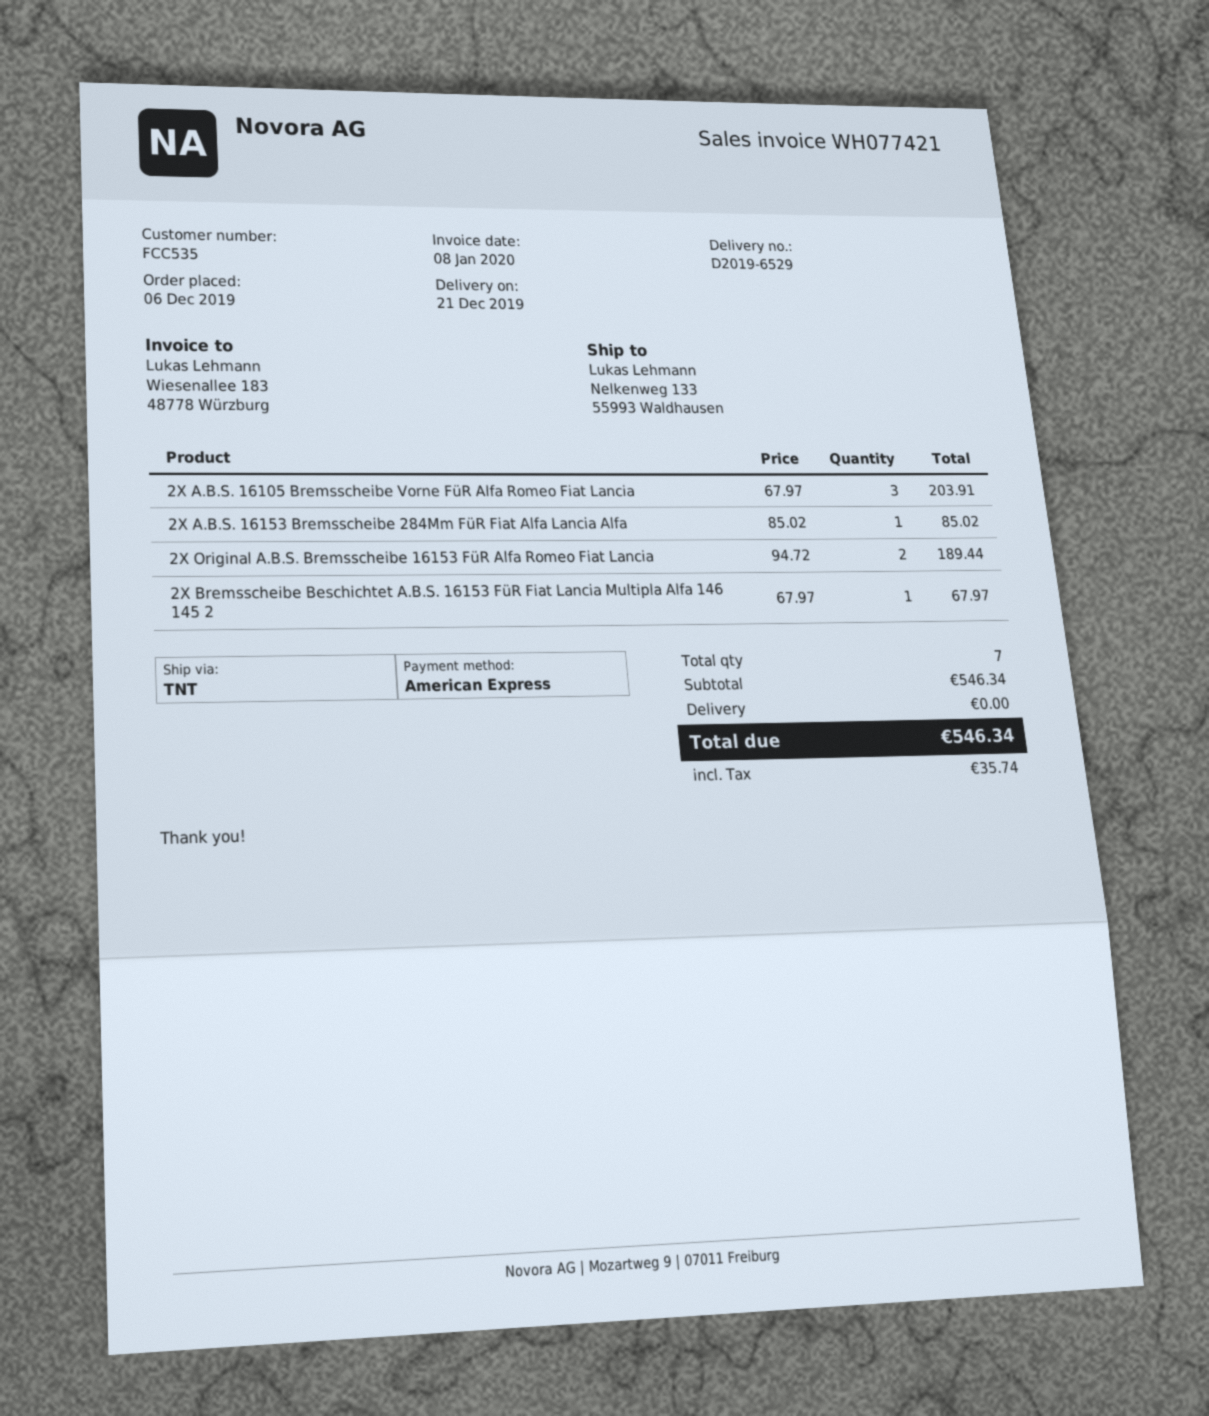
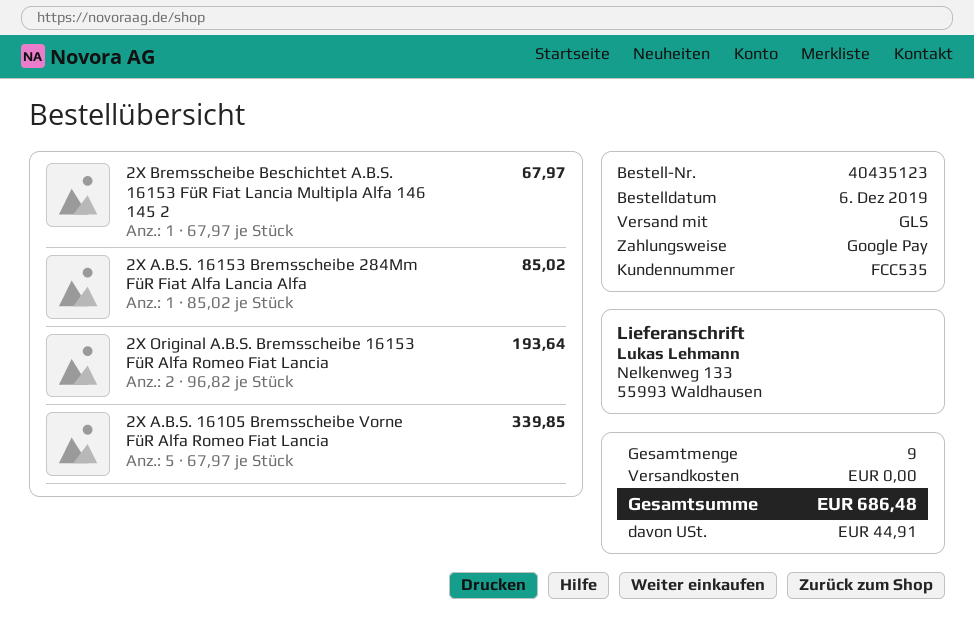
payment method: American Express -> Google Pay
shipping method: TNT -> GLS
2X A.B.S. 16105 Bremsscheibe Vorne FüR Alfa Romeo Fiat Lancia: 3 x 67.97 = 203.91 -> 5 x 67.97 = 339.85
2X Original A.B.S. Bremsscheibe 16153 FüR Alfa Romeo Fiat Lancia: 2 x 94.72 = 189.44 -> 2 x 96.82 = 193.64
total quantity: 7 -> 9
tax: 35.74 -> 44.91
total: 546.34 -> 686.48

